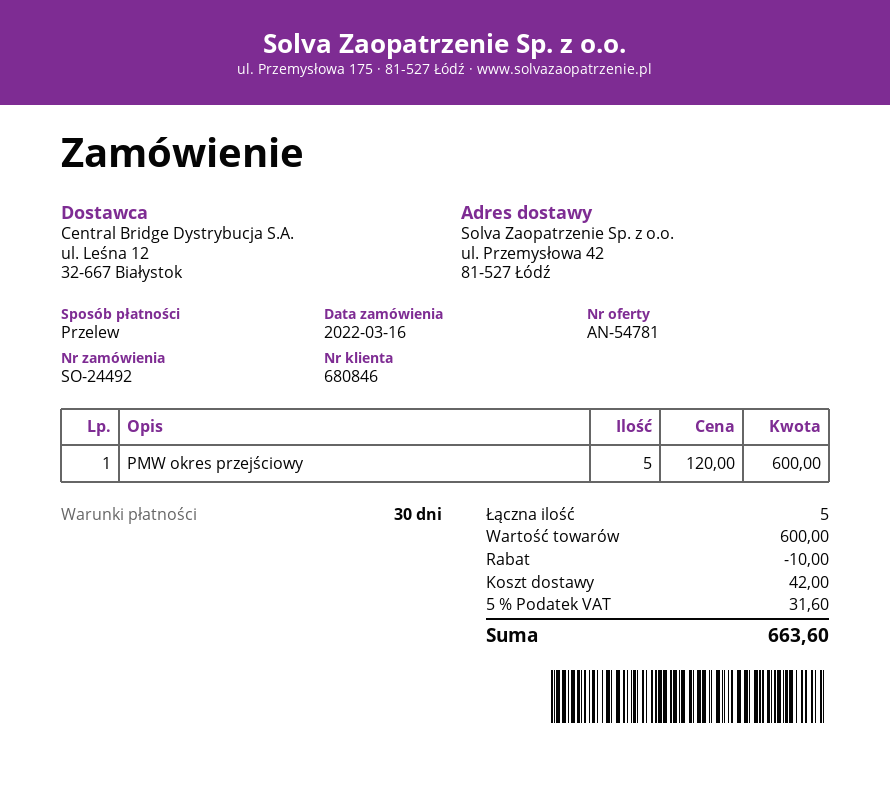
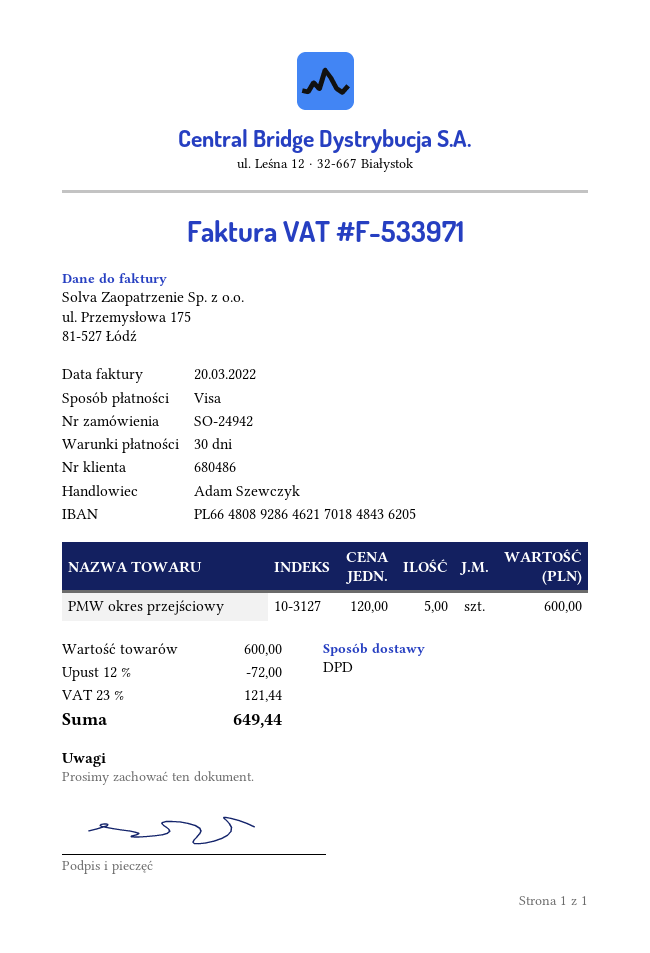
order number: SO-24492 -> SO-24942
customer number: 680846 -> 680486
payment method: bank transfer -> Visa
discount: 10.00 -> 72.00
shipping: 42.00 -> none
tax: 5% = 31.60 -> 23% = 121.44
total: 663.60 -> 649.44

